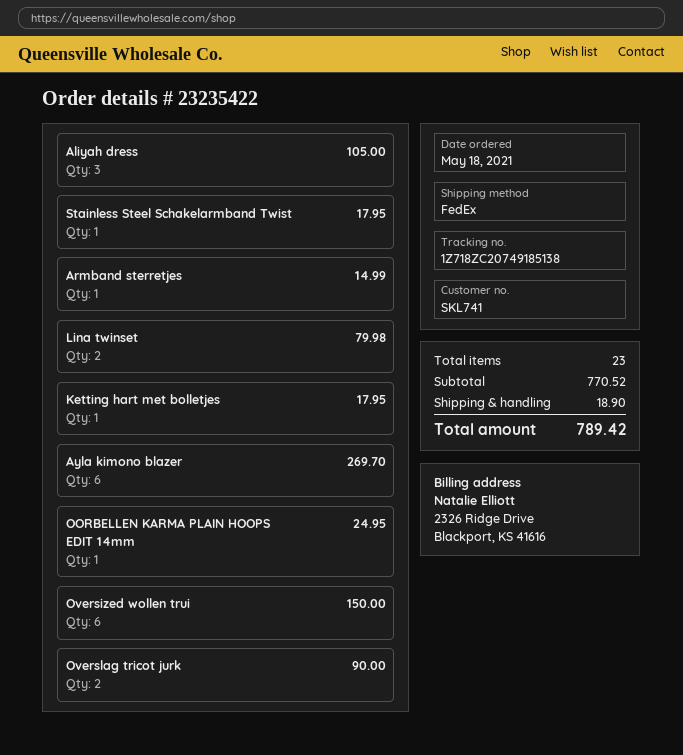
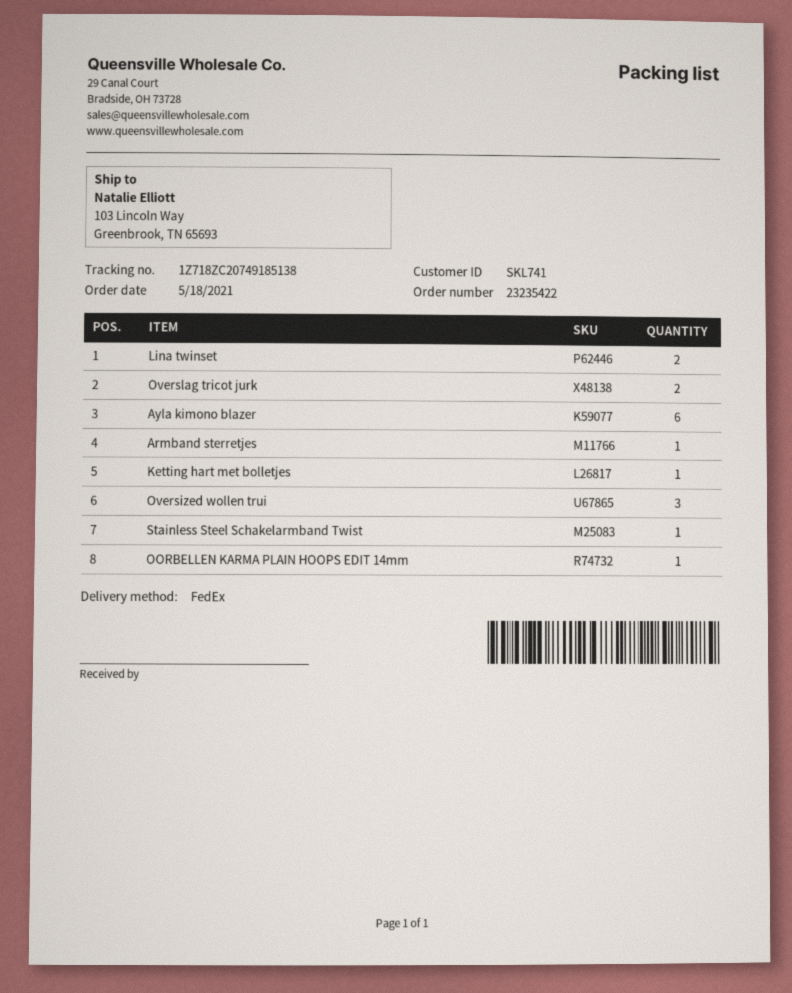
Aliyah dress: 3 -> none
Oversized wollen trui: 6 -> 3

